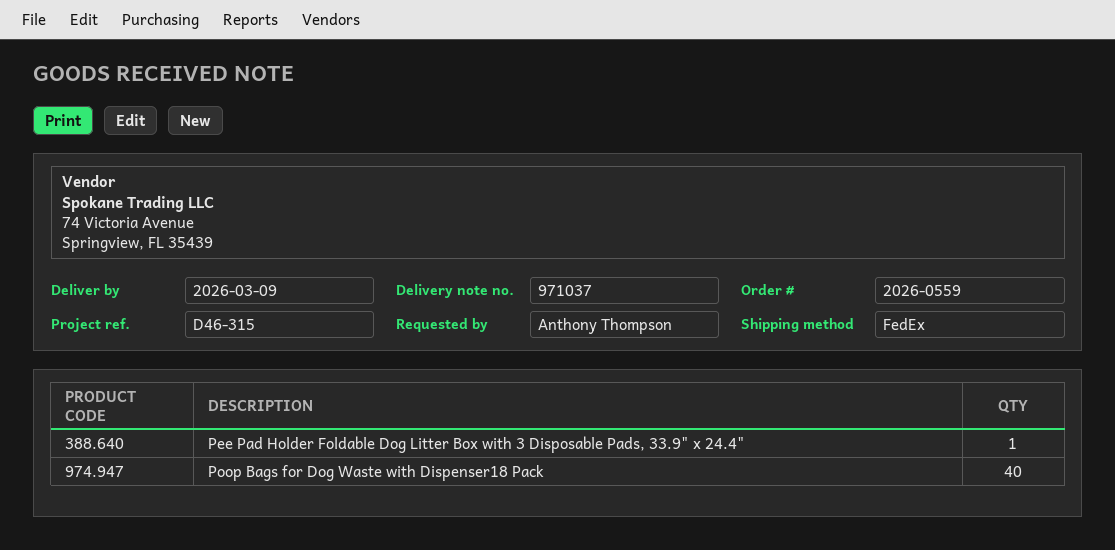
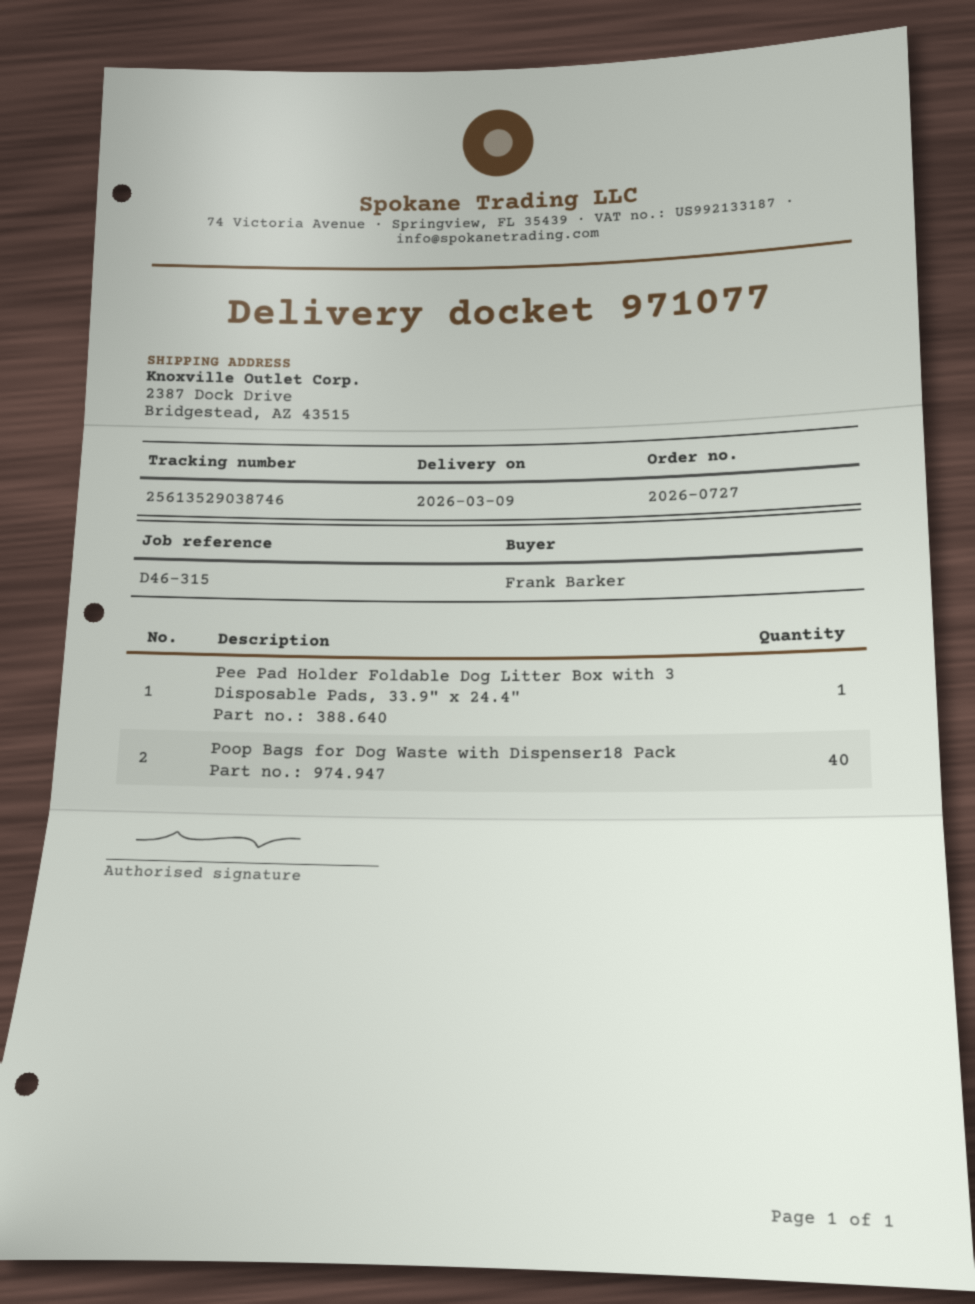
order number: 2026-0559 -> 2026-0727
delivery note number: 971037 -> 971077
ordered by: Anthony Thompson -> Frank Barker

